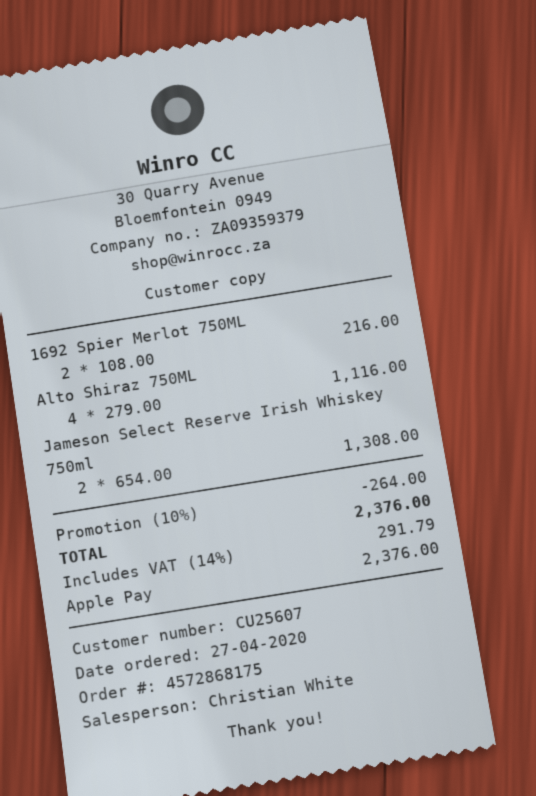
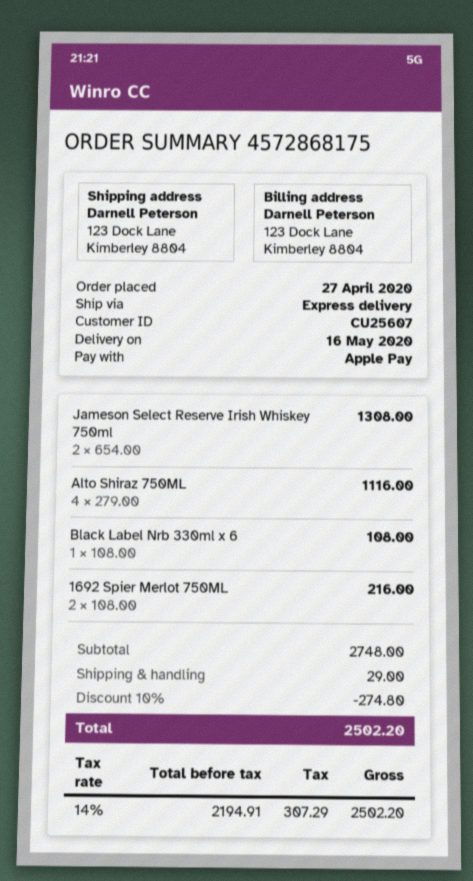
Black Label Nrb 330ml x 6: none -> 1 x 108.00 = 108.00
discount: 10% = 264.00 -> 10% = 274.80
shipping: none -> 29.00
tax: 14% = 291.79 -> 14% = 307.29
total: 2376.00 -> 2502.20

